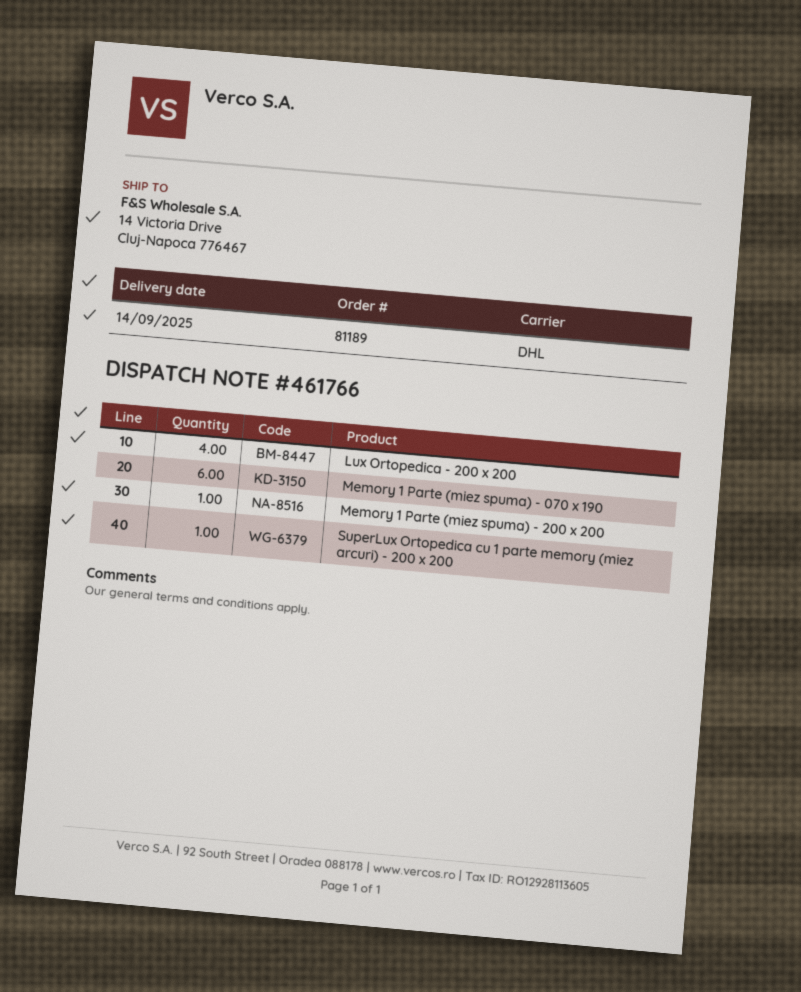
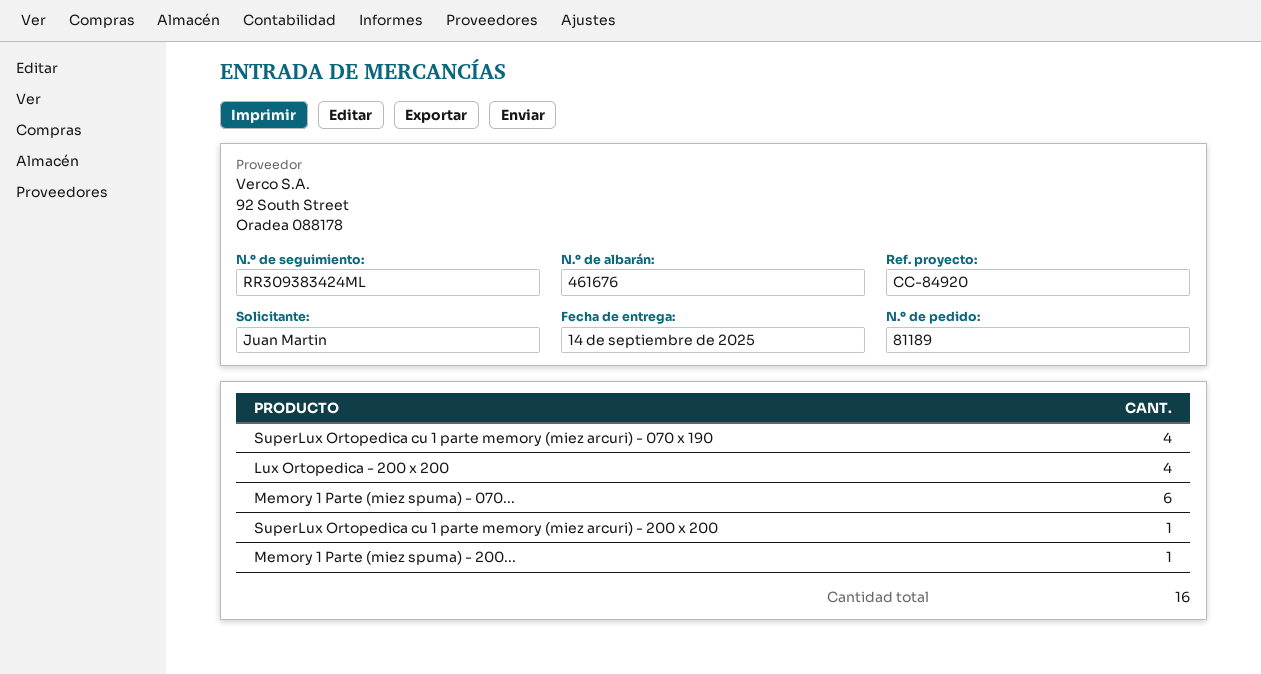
delivery note number: 461766 -> 461676
SuperLux Ortopedica cu 1 parte memory (miez arcuri) - 070 x 190: none -> 4

